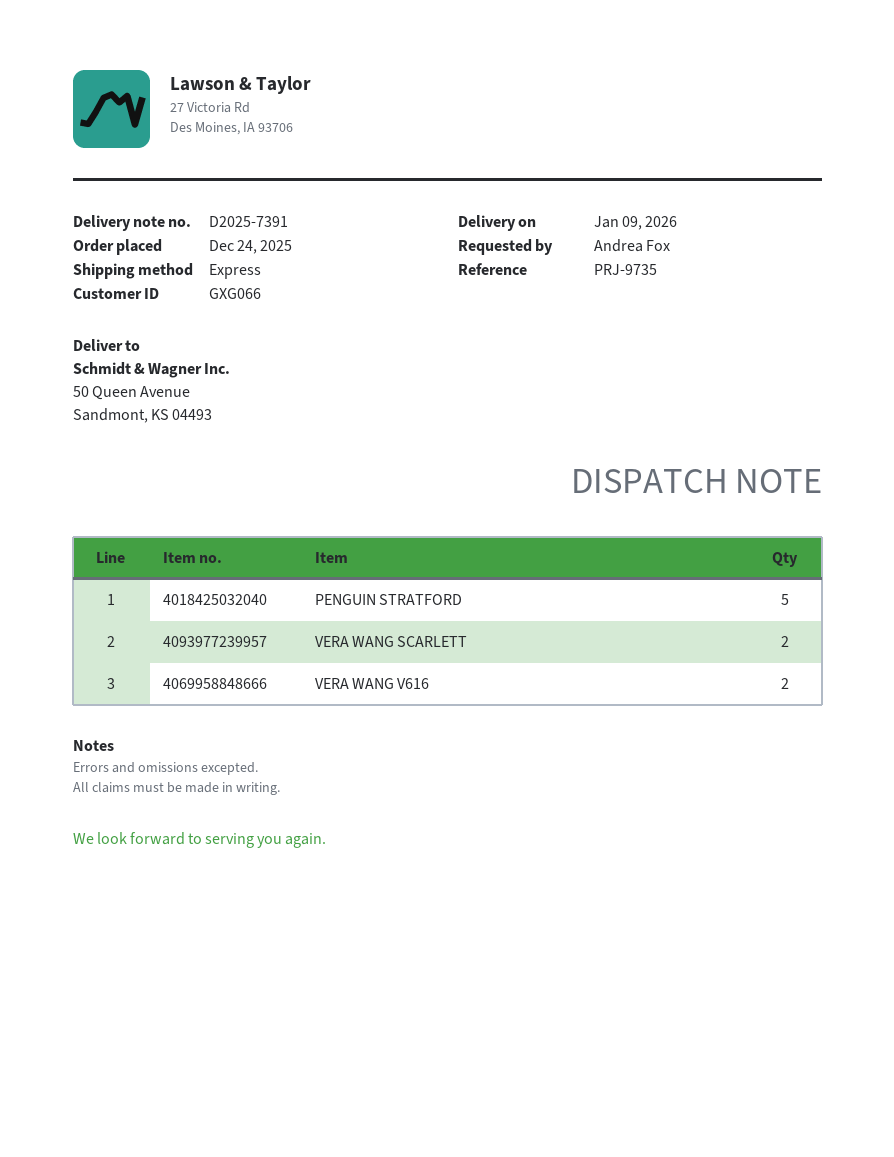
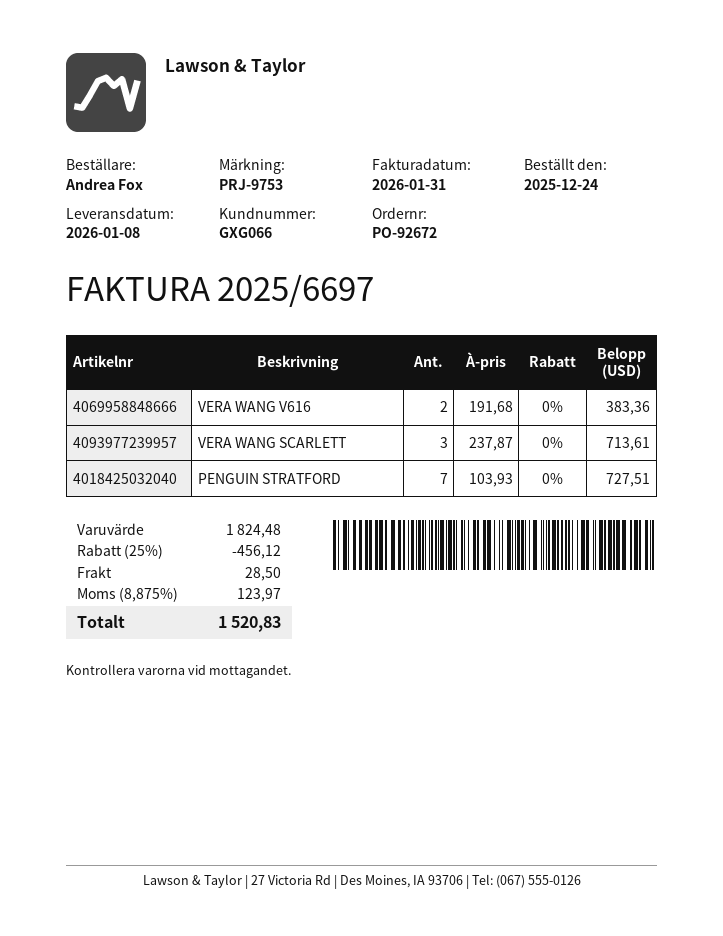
delivery date: 2026-01-09 -> 2026-01-08
reference: PRJ-9735 -> PRJ-9753
PENGUIN STRATFORD: 5 -> 7
VERA WANG SCARLETT: 2 -> 3

